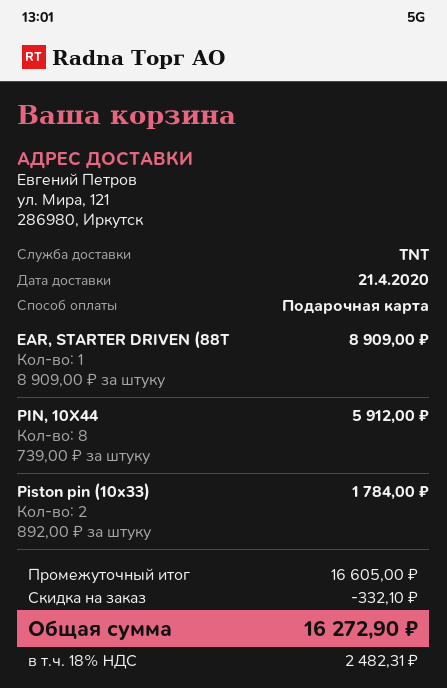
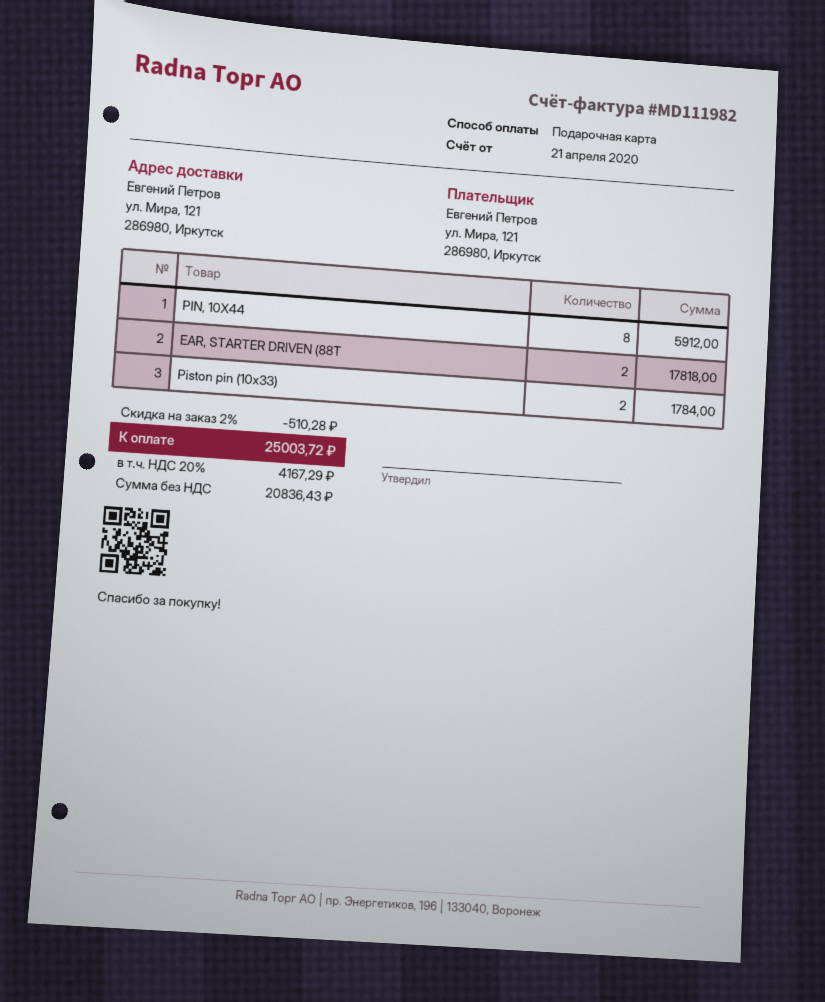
EAR, STARTER DRIVEN (88T: 1 for 8909.00 -> 2 for 17818.00
discount: 332.10 -> 510.28
tax: 18% = 2482.31 -> 20% = 4167.29
total: 16272.90 -> 25003.72

